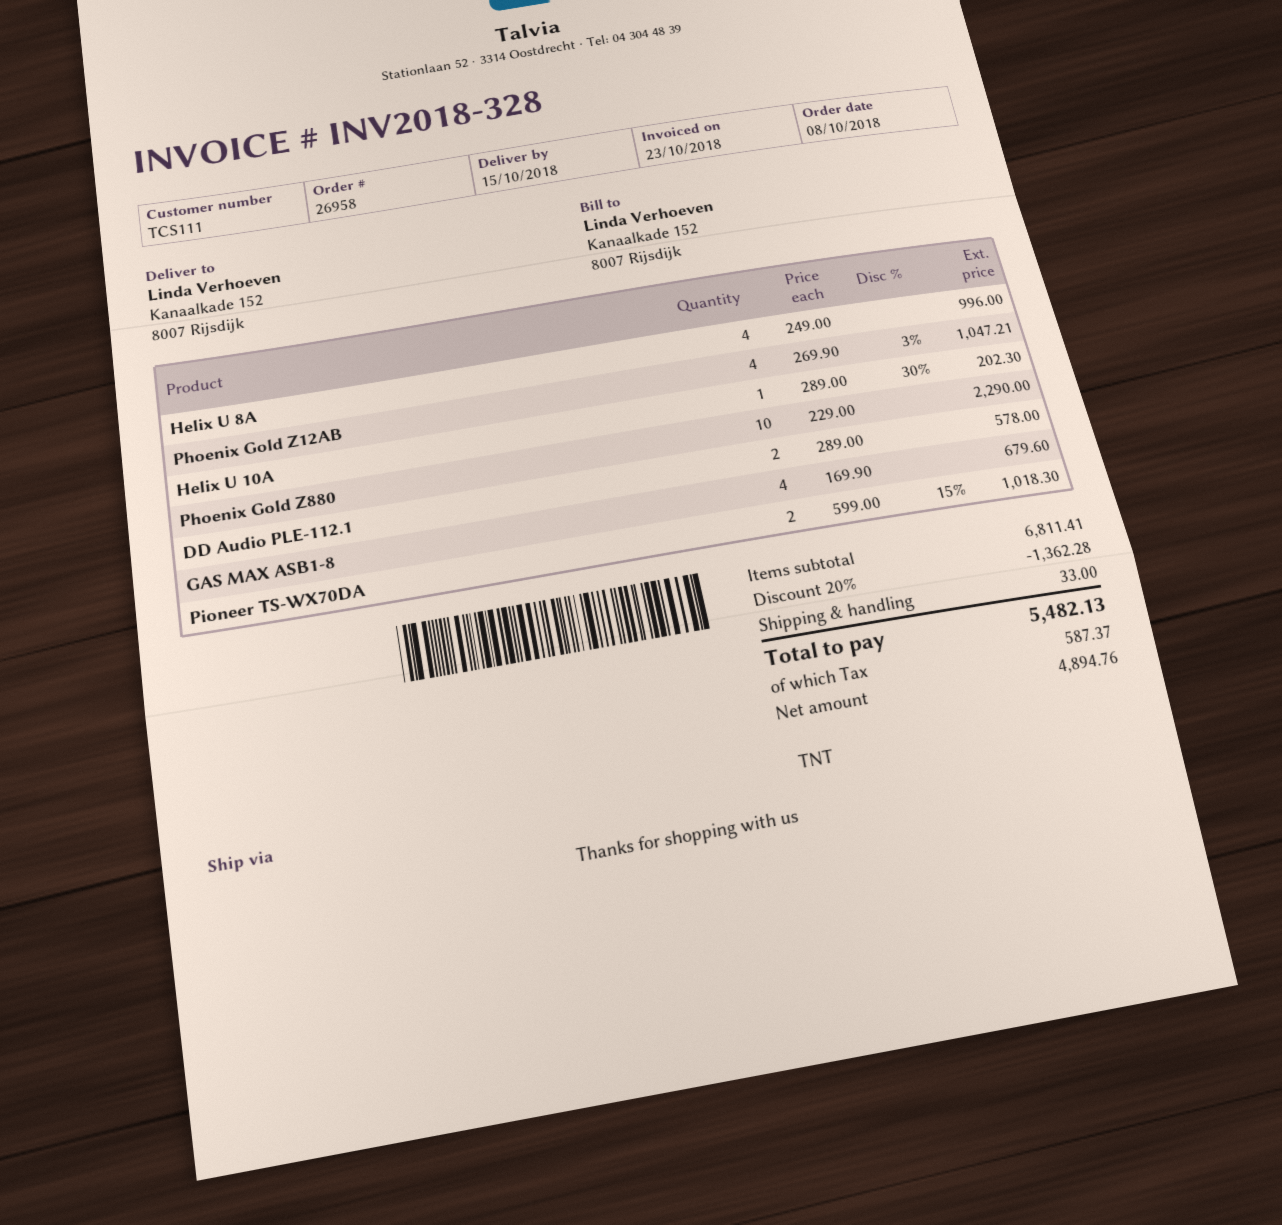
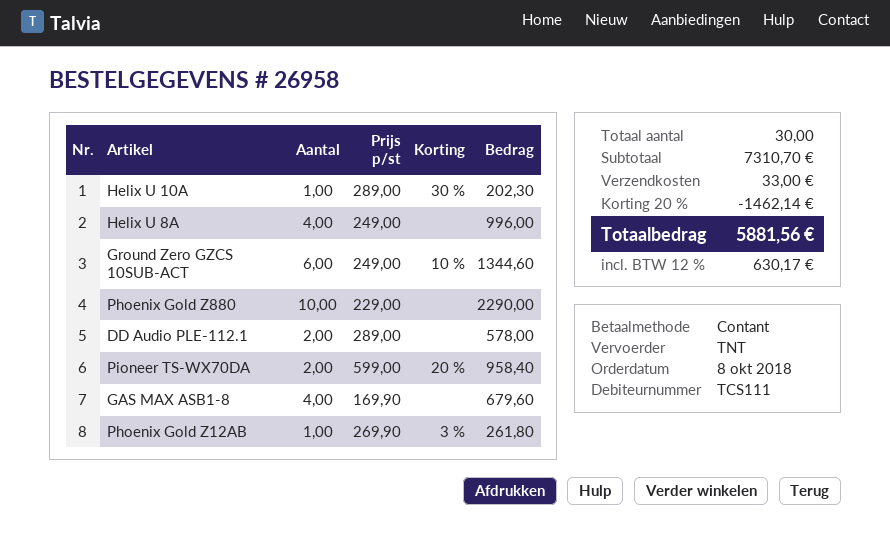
Phoenix Gold Z12AB: 4 x 269.90 - 3% = 1047.21 -> 1 x 269.90 - 3% = 261.80
Pioneer TS-WX70DA: 2 x 599.00 - 15% = 1018.30 -> 2 x 599.00 - 20% = 958.40
Ground Zero GZCS 10SUB-ACT: none -> 6 x 249.00 - 10% = 1344.60
subtotal: 6811.41 -> 7310.70
discount: 20% = 1362.28 -> 20% = 1462.14
tax: 587.37 -> 630.17
total: 5482.13 -> 5881.56

